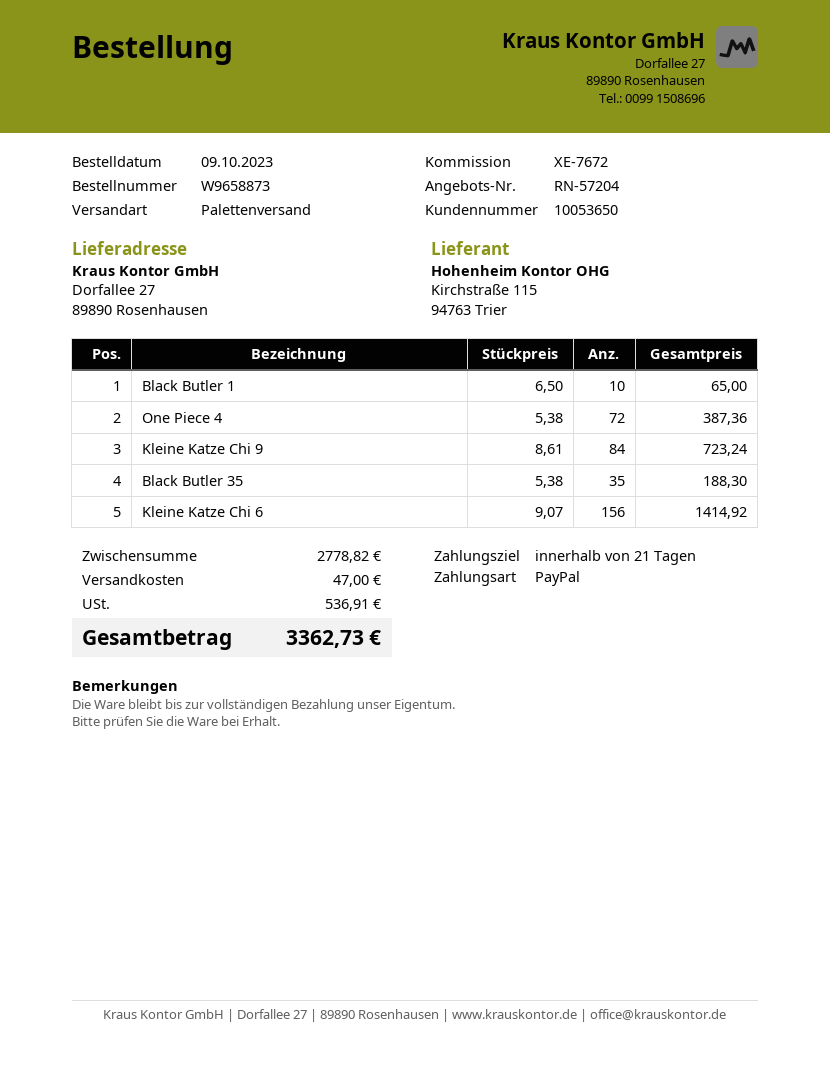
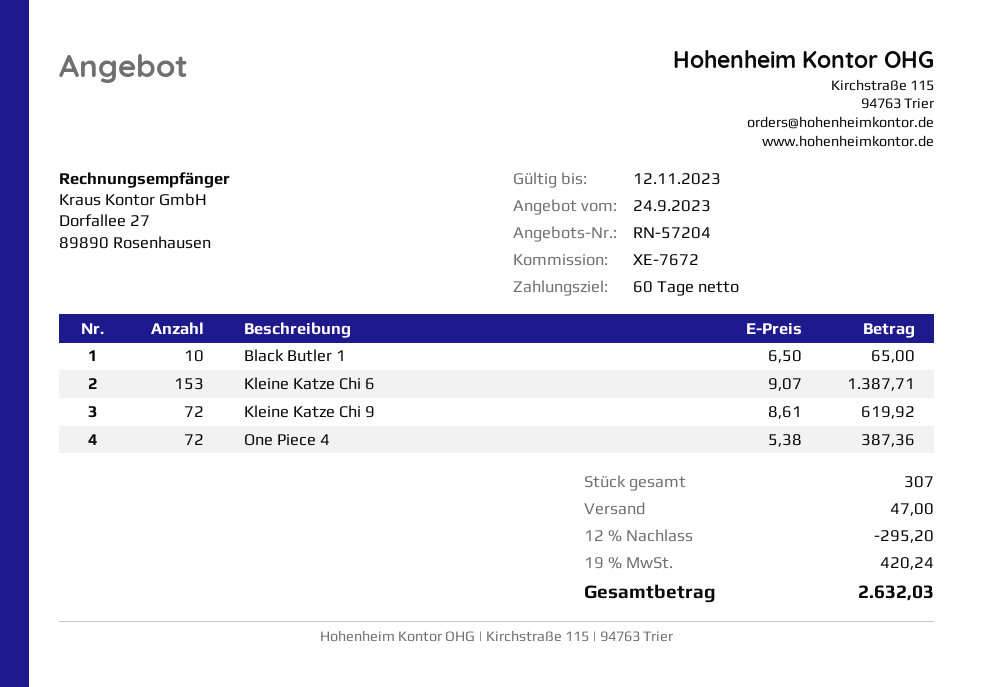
payment terms: 21 days -> 60 days
Kleine Katze Chi 9: 84 x 8.61 = 723.24 -> 72 x 8.61 = 619.92
Black Butler 35: 35 x 5.38 = 188.30 -> none
Kleine Katze Chi 6: 156 x 9.07 = 1414.92 -> 153 x 9.07 = 1387.71
discount: none -> 12% = 295.20
tax: 536.91 -> 420.24
total: 3362.73 -> 2632.03

